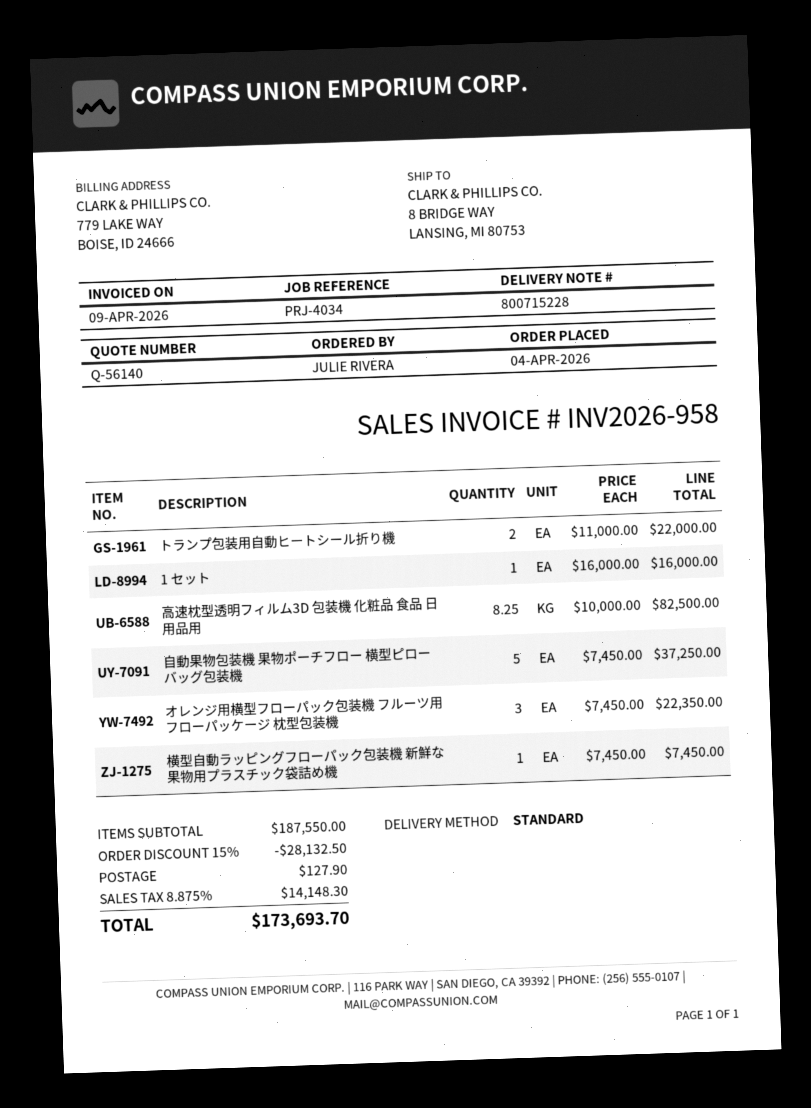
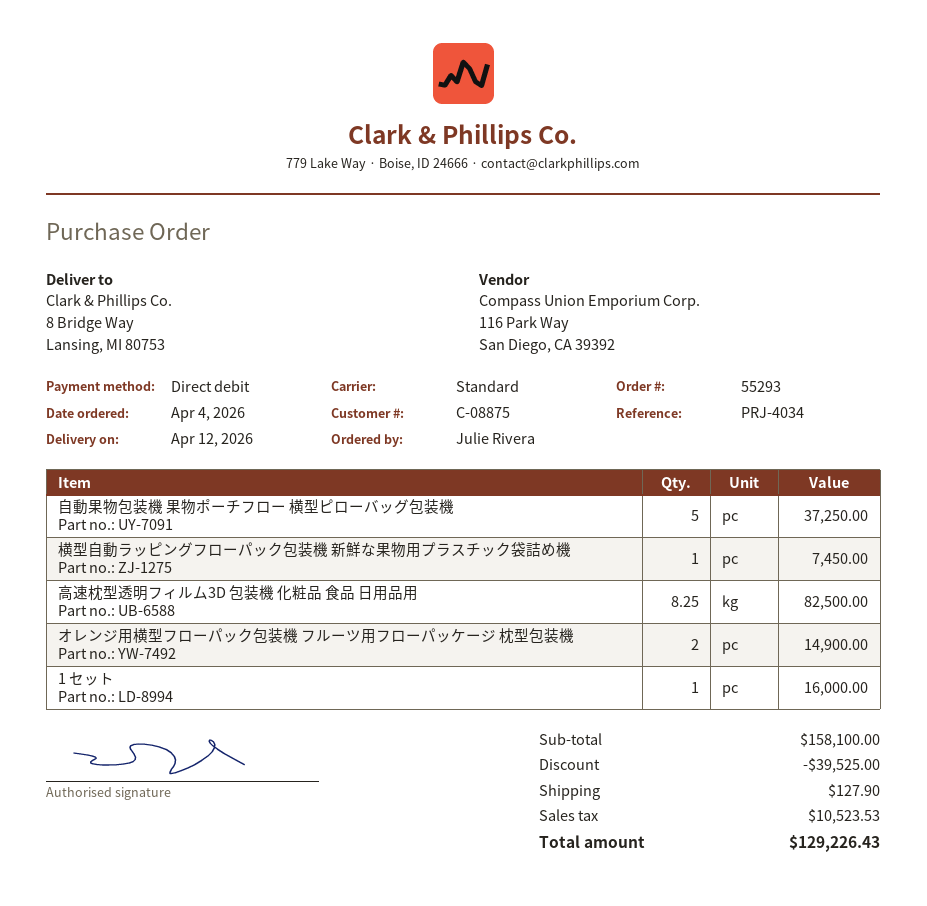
トランプ包装用自動ヒートシール折り機: 2 for 22000.00 -> none
オレンジ用横型フローパック包装機 フルーツ用フローパッケージ 枕型包装機: 3 for 22350.00 -> 2 for 14900.00
subtotal: 187550.00 -> 158100.00
discount: 28132.50 -> 39525.00
tax: 14148.30 -> 10523.53
total: 173693.70 -> 129226.43

